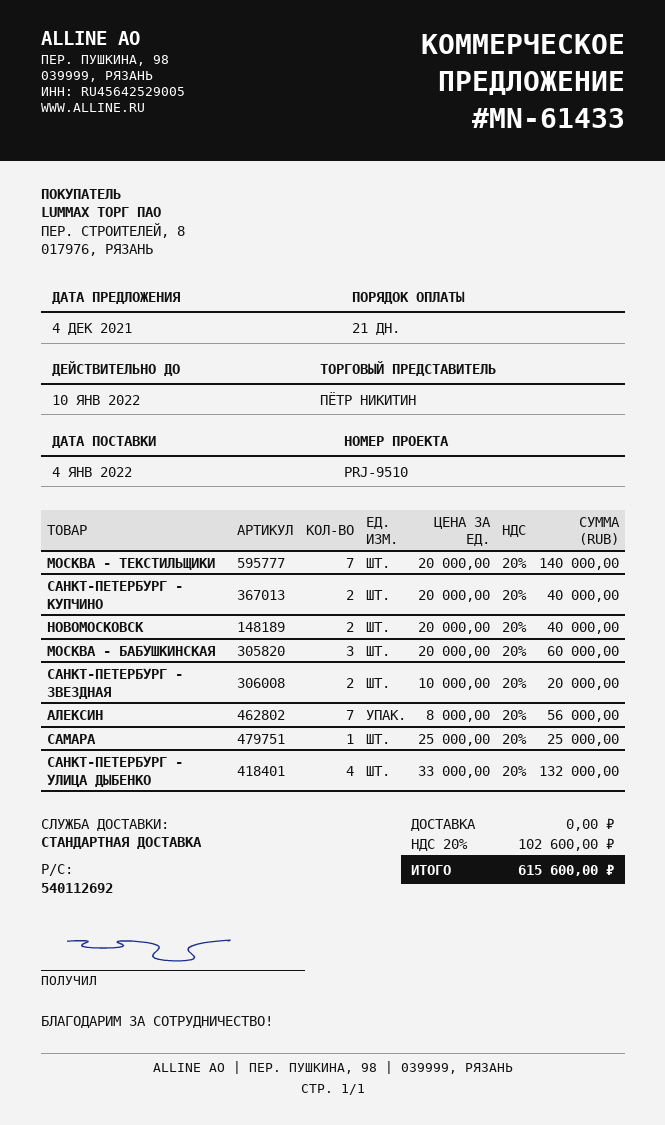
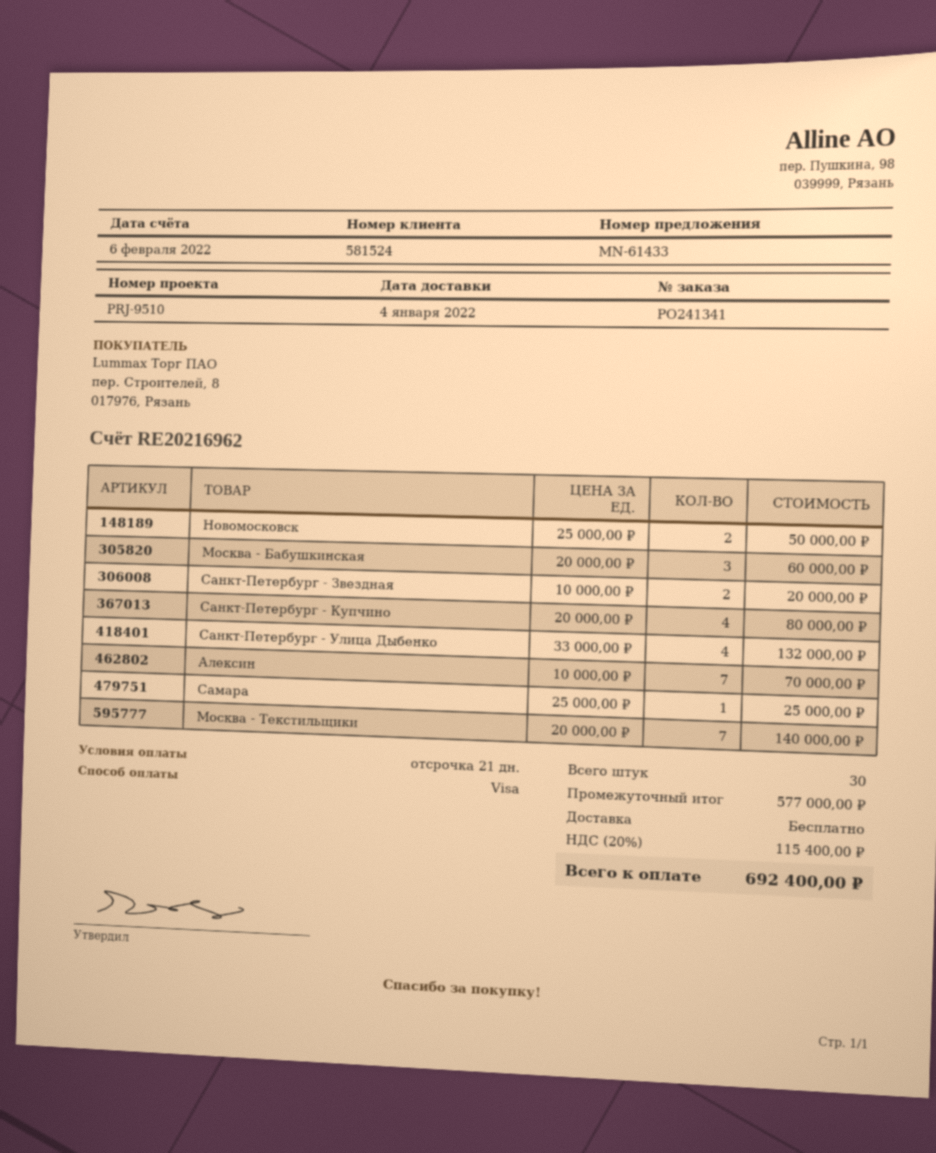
САНКТ-ПЕТЕРБУРГ - КУПЧИНО: 2 x 20000.00 = 40000.00 -> 4 x 20000.00 = 80000.00
НОВОМОСКОВСК: 2 x 20000.00 = 40000.00 -> 2 x 25000.00 = 50000.00
АЛЕКСИН: 7 x 8000.00 = 56000.00 -> 7 x 10000.00 = 70000.00
tax: 20% = 102600.00 -> 20% = 115400.00
total: 615600.00 -> 692400.00

